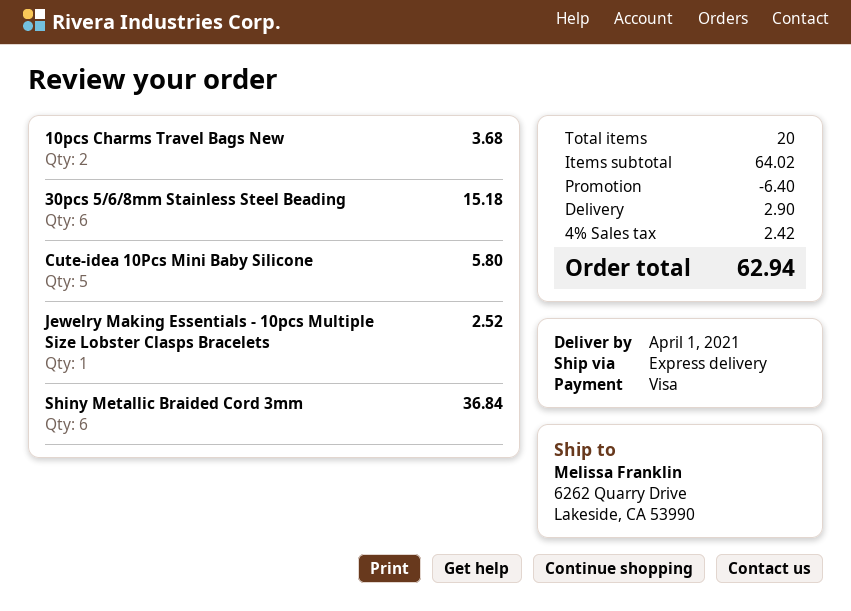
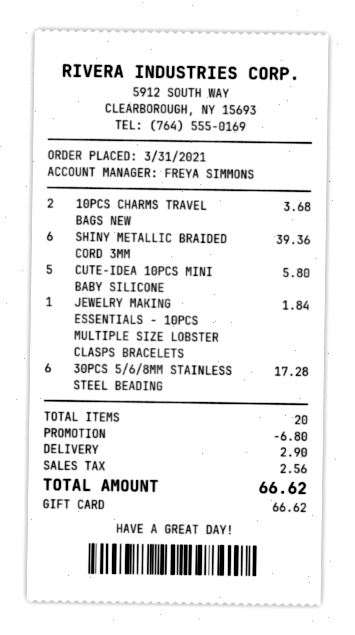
payment method: Visa -> gift card
30pcs 5/6/8mm Stainless Steel Beading: 6 for 15.18 -> 6 for 17.28
Jewelry Making Essentials - 10pcs Multiple Size Lobster Clasps Bracelets: 1 for 2.52 -> 1 for 1.84
Shiny Metallic Braided Cord 3mm: 6 for 36.84 -> 6 for 39.36
discount: 6.40 -> 6.80
tax: 2.42 -> 2.56
total: 62.94 -> 66.62

